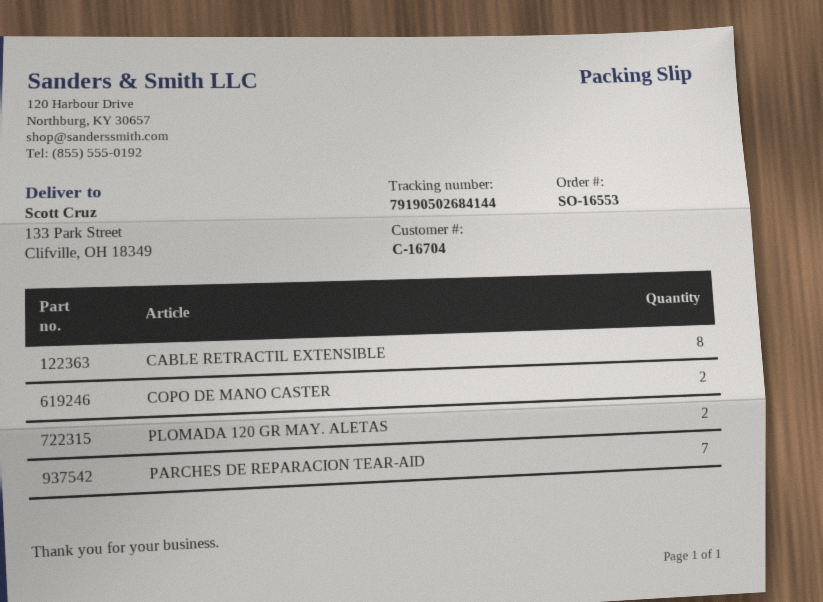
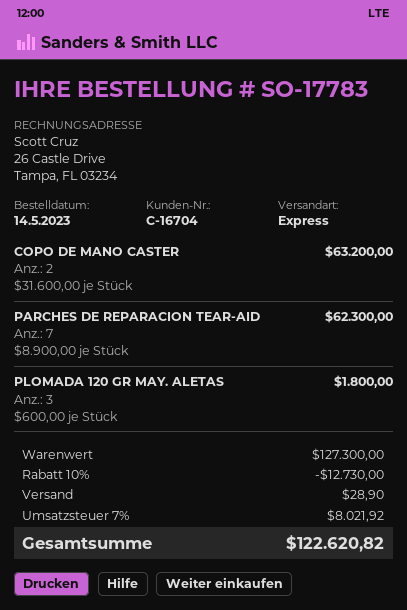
order number: SO-16553 -> SO-17783
CABLE RETRACTIL EXTENSIBLE: 8 -> none
PLOMADA 120 GR MAY. ALETAS: 2 -> 3

